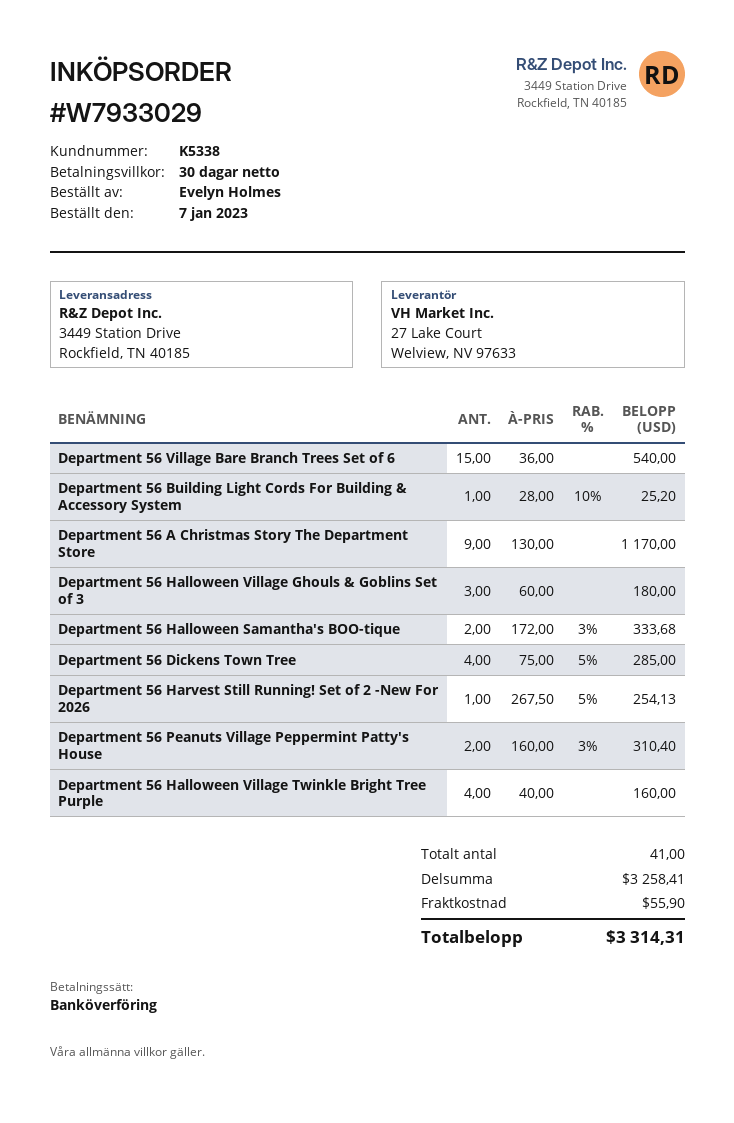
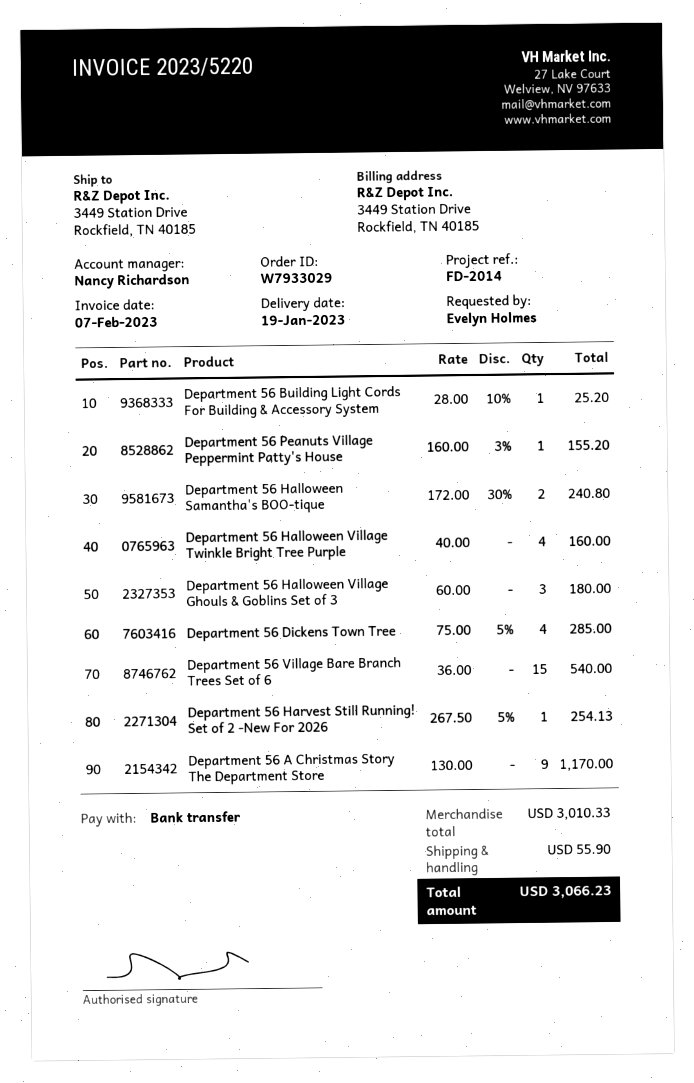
Department 56 Halloween Samantha's BOO-tique: 2 x 172.00 - 3% = 333.68 -> 2 x 172.00 - 30% = 240.80
Department 56 Peanuts Village Peppermint Patty's House: 2 x 160.00 - 3% = 310.40 -> 1 x 160.00 - 3% = 155.20
subtotal: 3258.41 -> 3010.33
total: 3314.31 -> 3066.23

